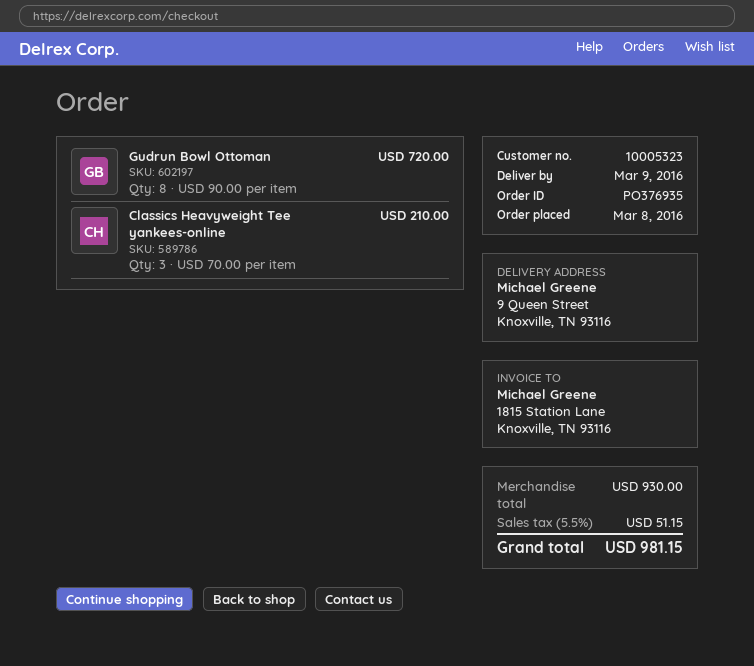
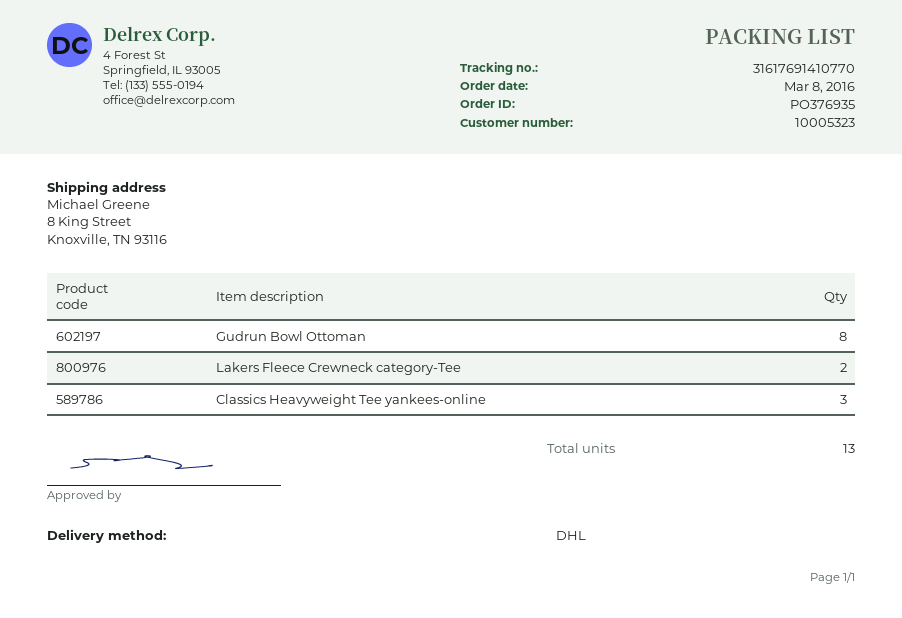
ship to: 9 Queen Street, Knoxville, TN 93116 -> 8 King Street, Knoxville, TN 93116
Lakers Fleece Crewneck category-Tee: none -> 2

